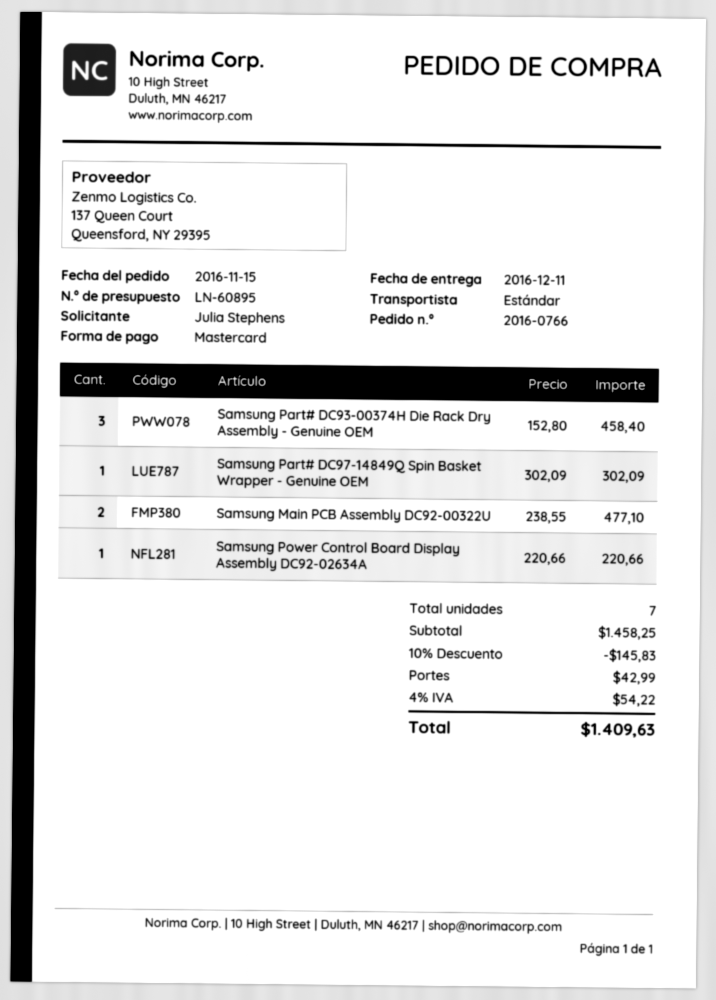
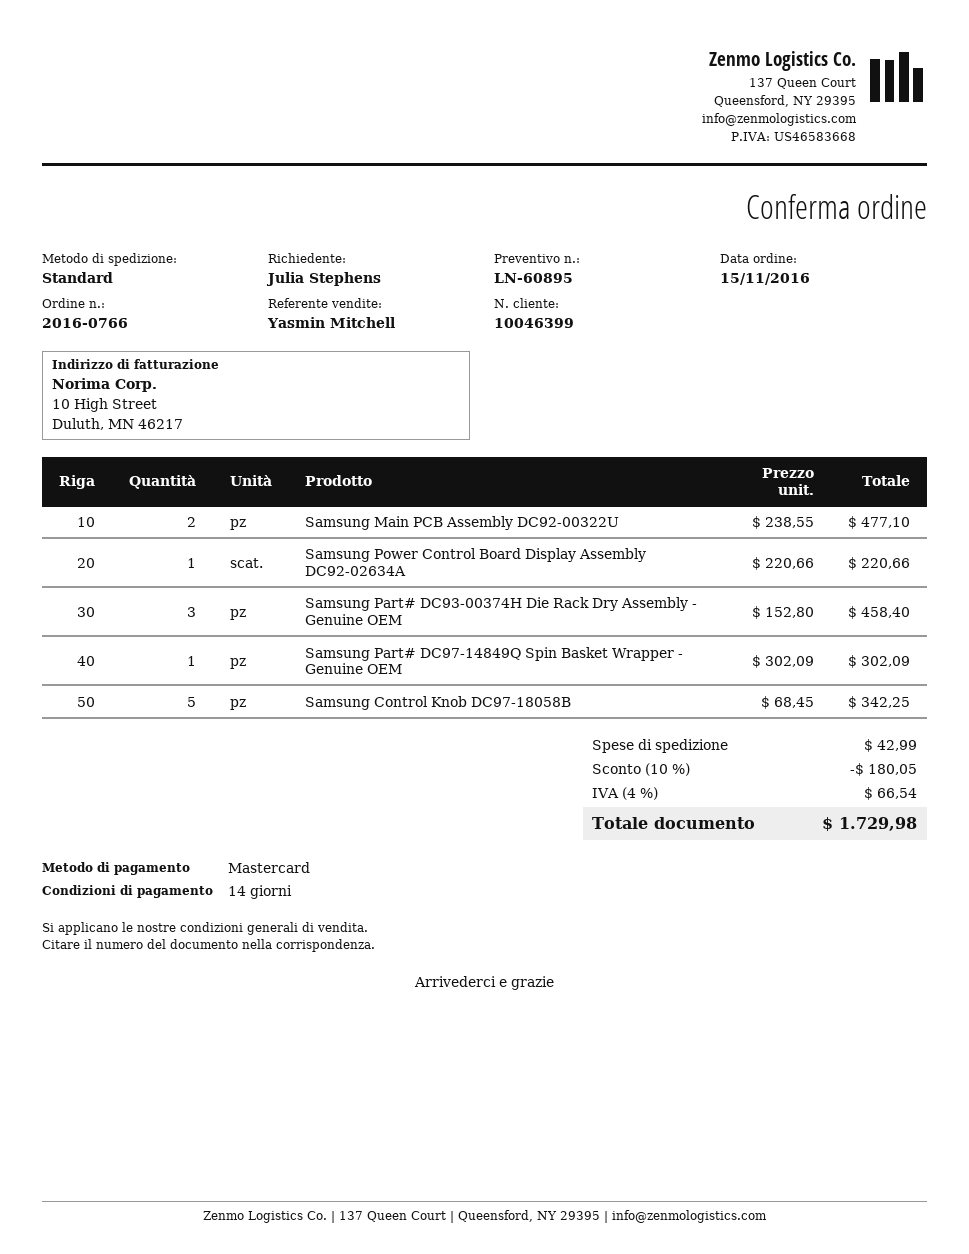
Samsung Control Knob DC97-18058B: none -> 5 x 68.45 = 342.25
discount: 10% = 145.83 -> 10% = 180.05
tax: 4% = 54.22 -> 4% = 66.54
total: 1409.63 -> 1729.98

